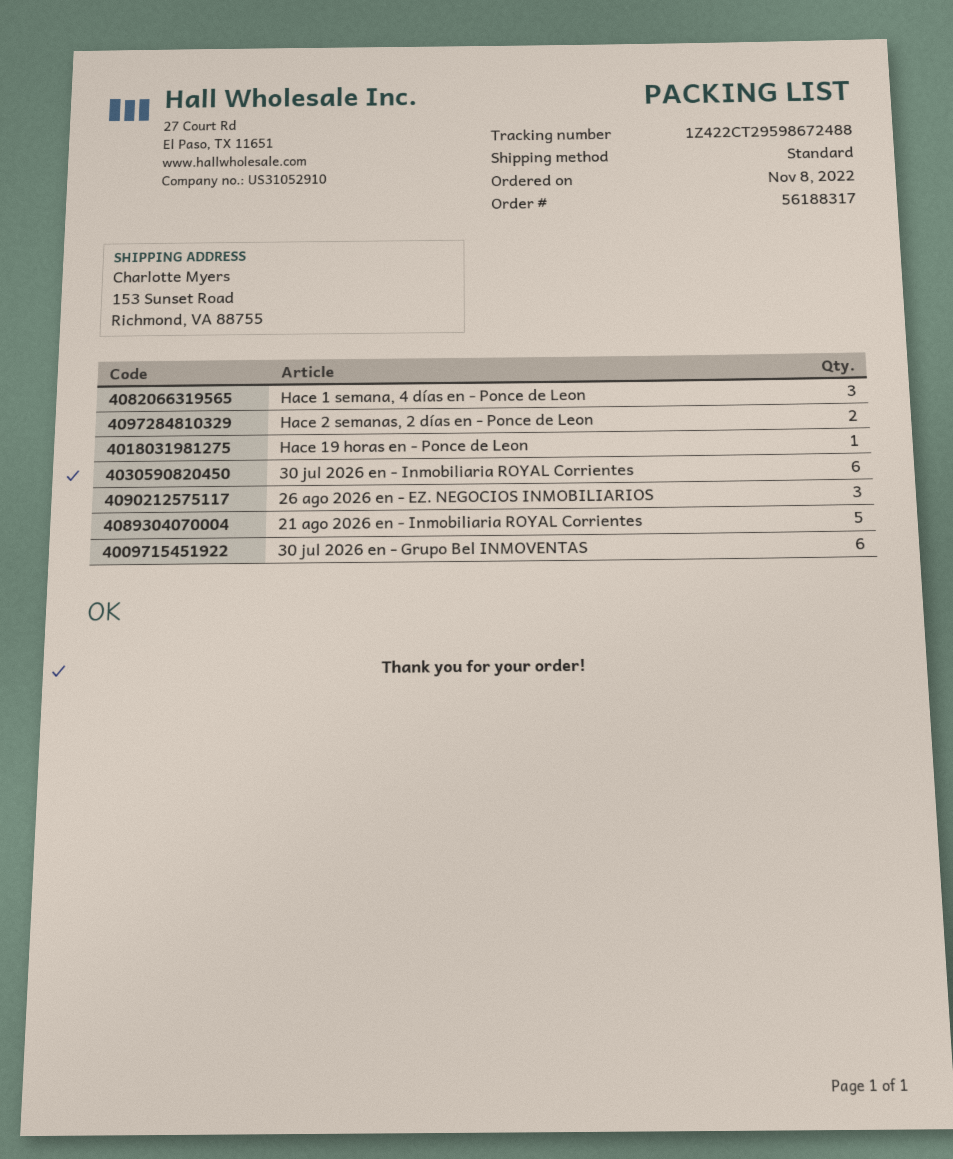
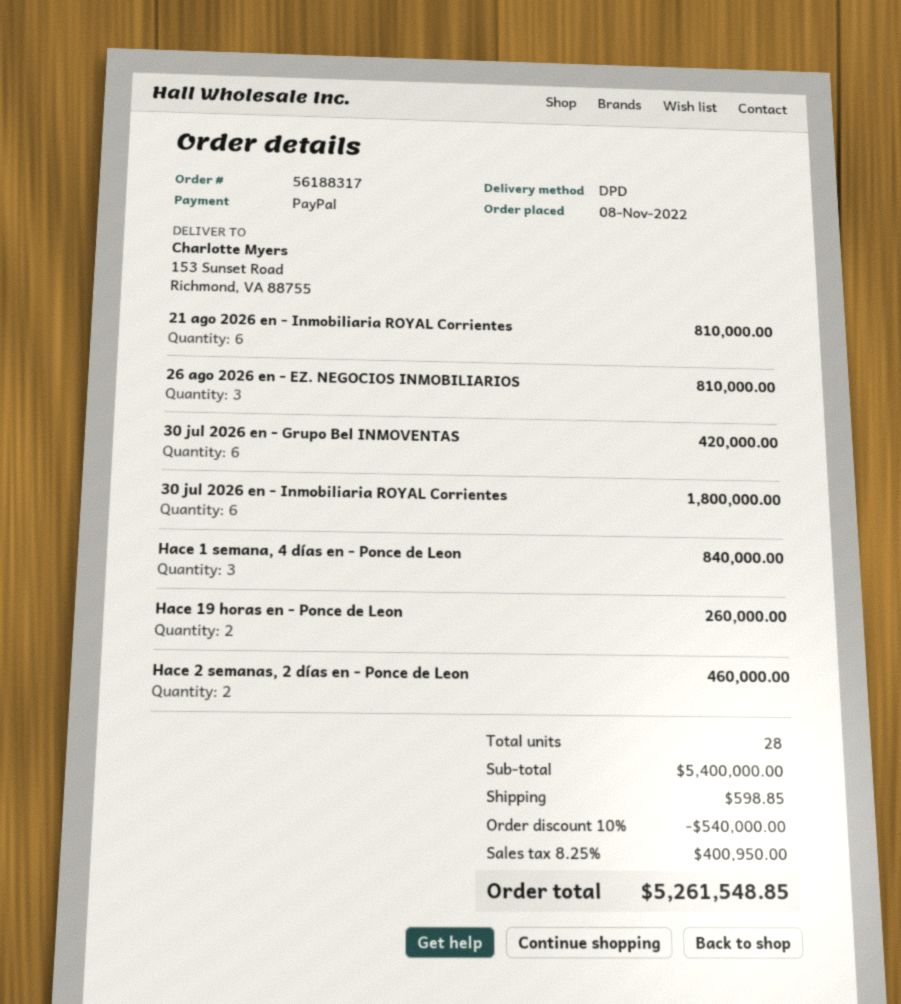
shipping method: standard -> DPD
Hace 19 horas en - Ponce de Leon: 1 -> 2
21 ago 2026 en - Inmobiliaria ROYAL Corrientes: 5 -> 6

